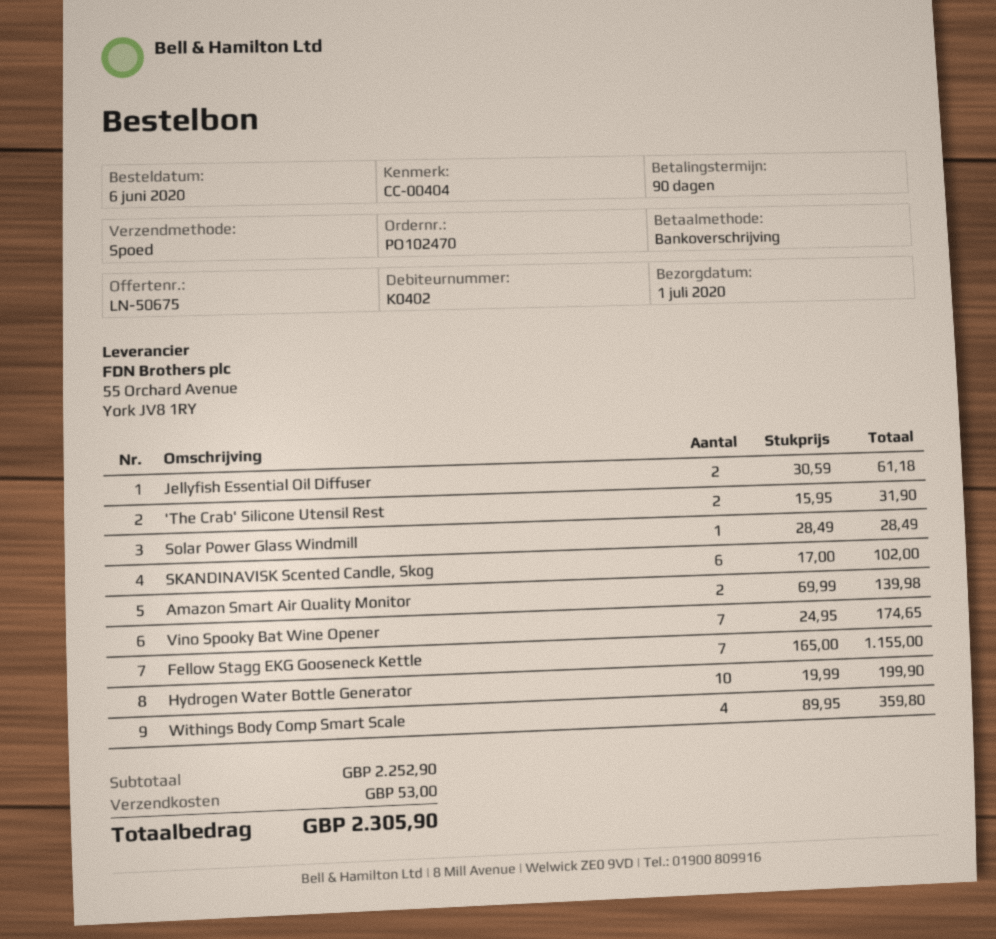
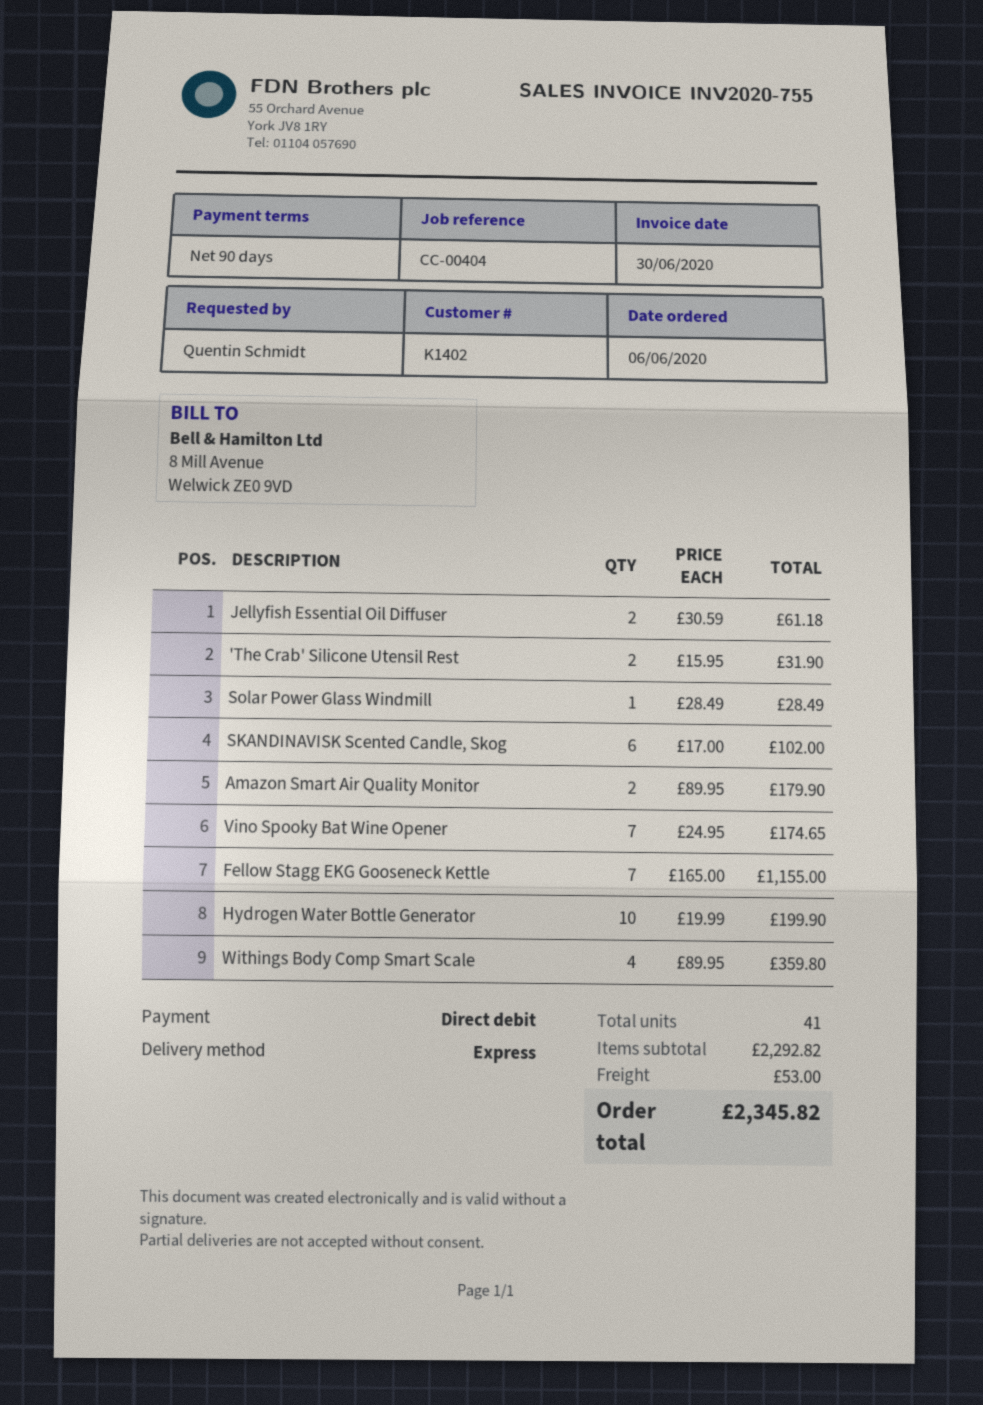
customer number: K0402 -> K1402
payment method: bank transfer -> direct debit
Amazon Smart Air Quality Monitor: 2 x 69.99 = 139.98 -> 2 x 89.95 = 179.90
subtotal: 2252.90 -> 2292.82
total: 2305.90 -> 2345.82

